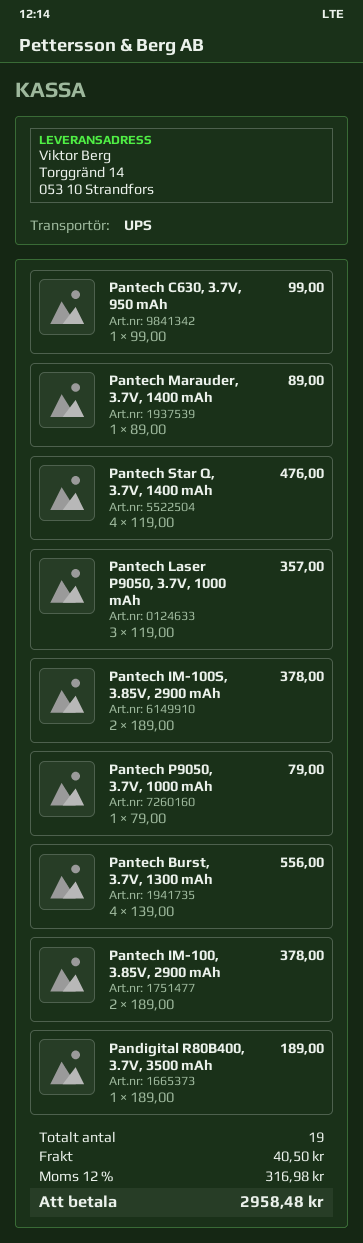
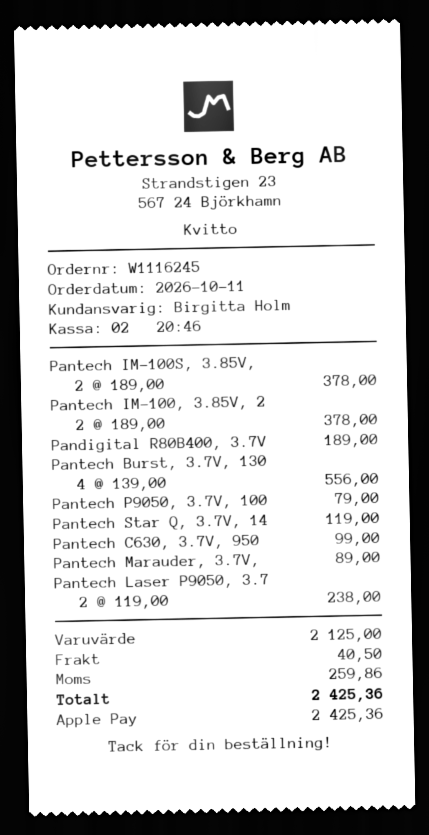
Pantech Star Q, 3.7V, 1400 mAh: 4 x 119.00 = 476.00 -> 1 x 119.00 = 119.00
Pantech Laser P9050, 3.7V, 1000 mAh: 3 x 119.00 = 357.00 -> 2 x 119.00 = 238.00
tax: 316.98 -> 259.86
total: 2958.48 -> 2425.36

